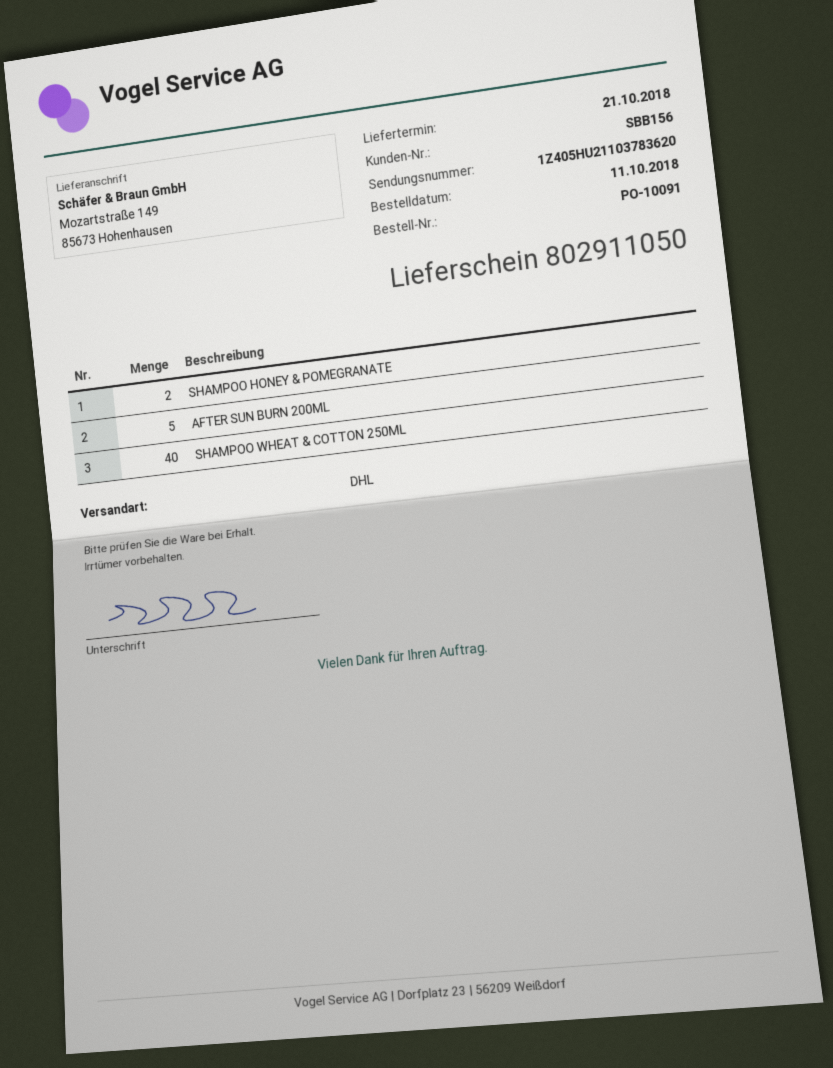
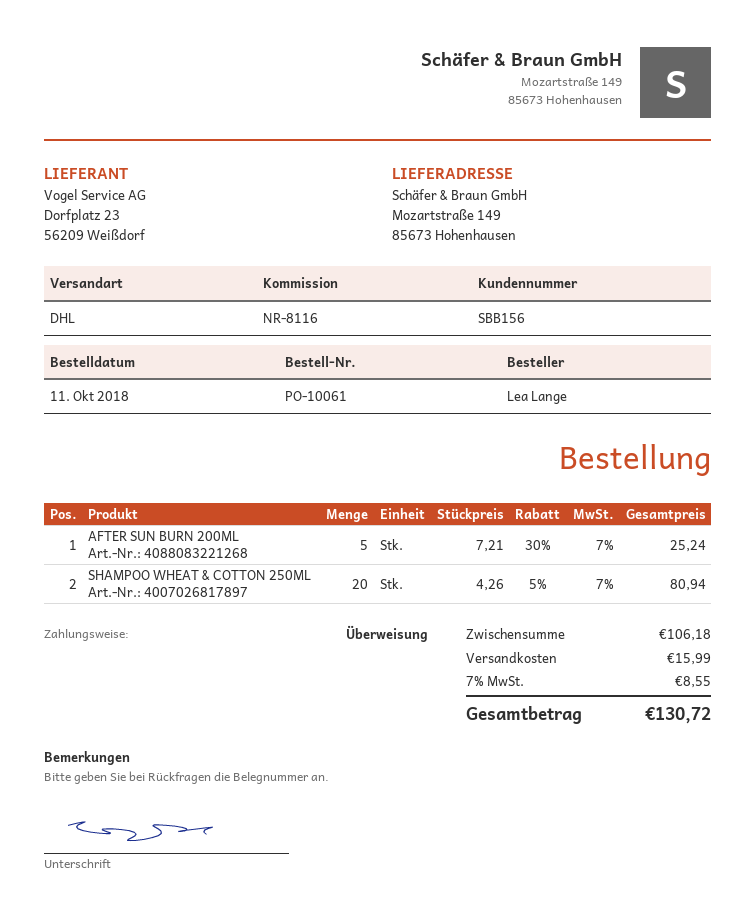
order number: PO-10091 -> PO-10061
SHAMPOO HONEY & POMEGRANATE: 2 -> none
SHAMPOO WHEAT & COTTON 250ML: 40 -> 20

